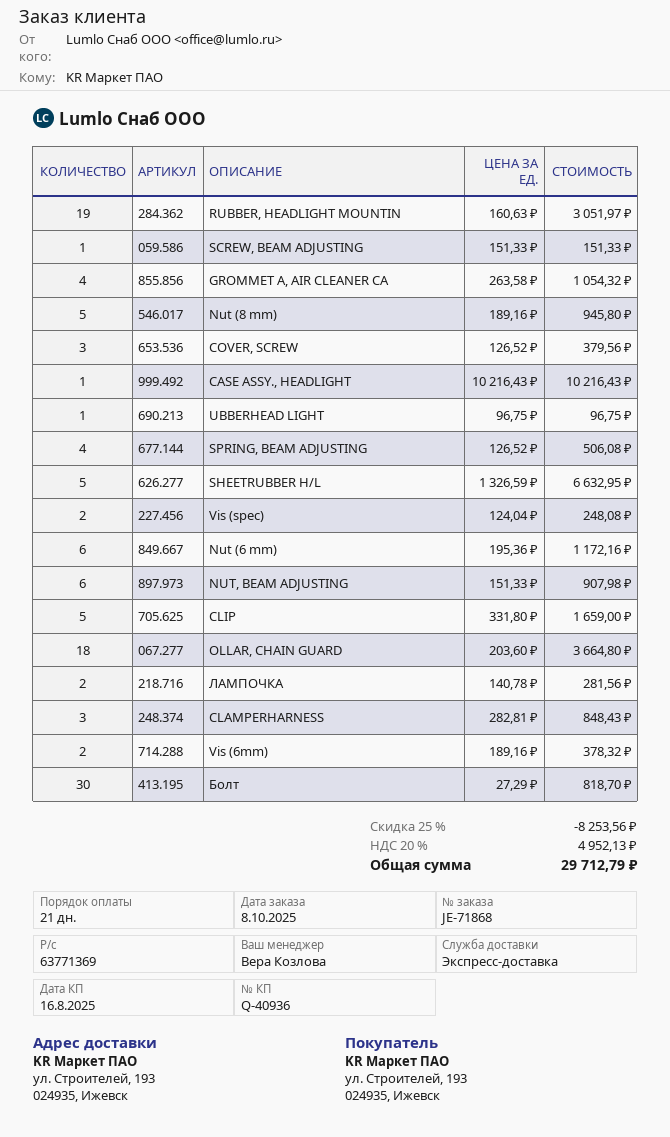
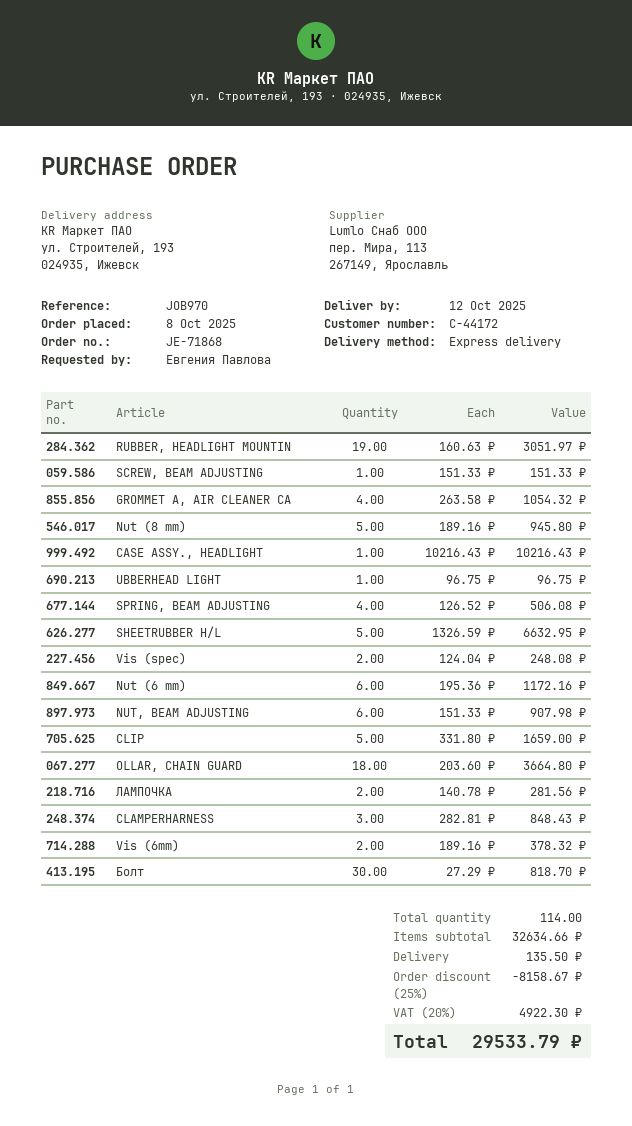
COVER, SCREW: 3 x 126.52 = 379.56 -> none
discount: 25% = 8253.56 -> 25% = 8158.67
shipping: none -> 135.50
tax: 20% = 4952.13 -> 20% = 4922.30
total: 29712.79 -> 29533.79

